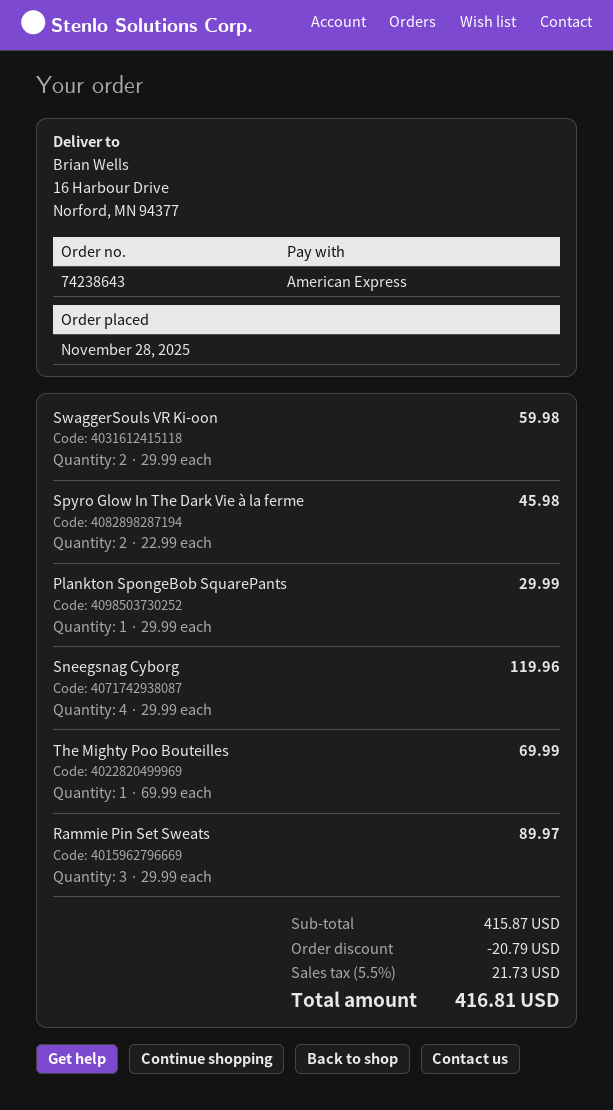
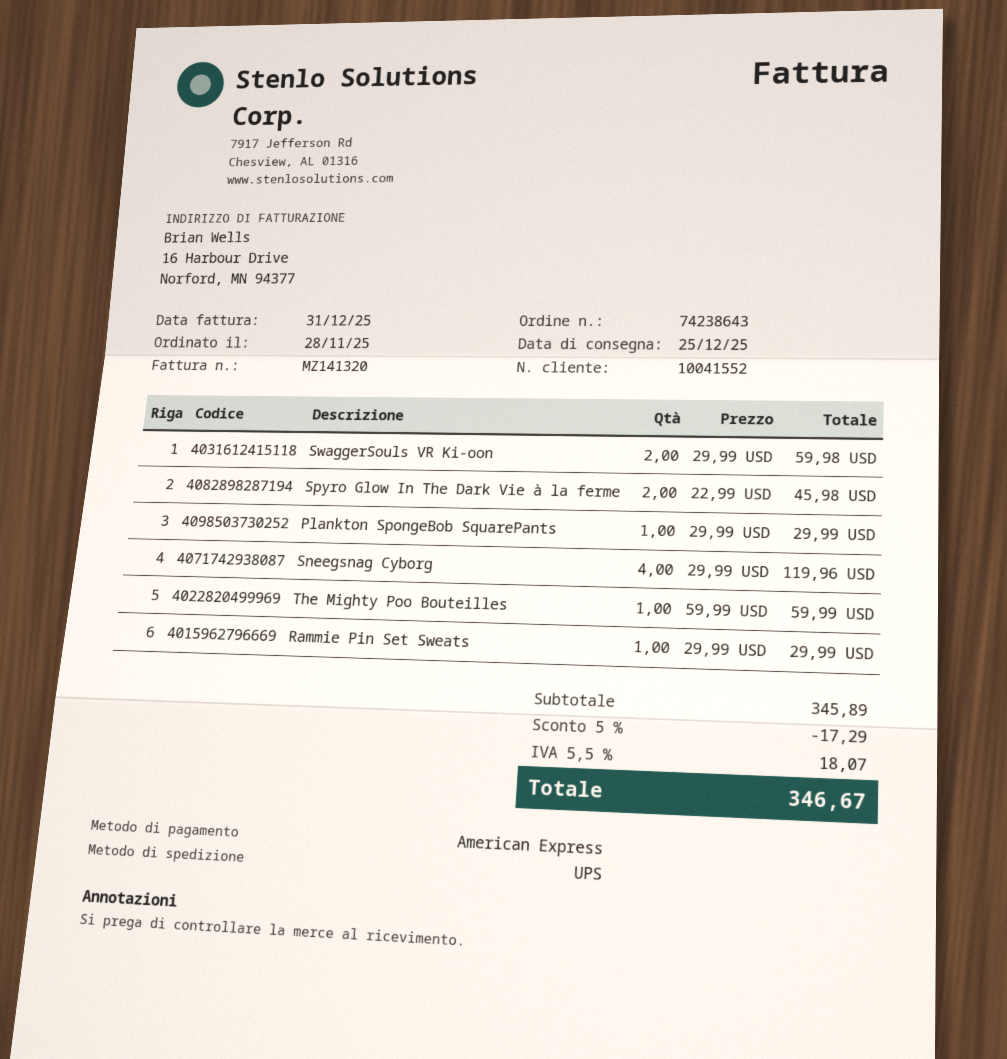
The Mighty Poo Bouteilles: 1 x 69.99 = 69.99 -> 1 x 59.99 = 59.99
Rammie Pin Set Sweats: 3 x 29.99 = 89.97 -> 1 x 29.99 = 29.99
subtotal: 415.87 -> 345.89
discount: 20.79 -> 17.29
tax: 5.5% = 21.73 -> 5.5% = 18.07
total: 416.81 -> 346.67

